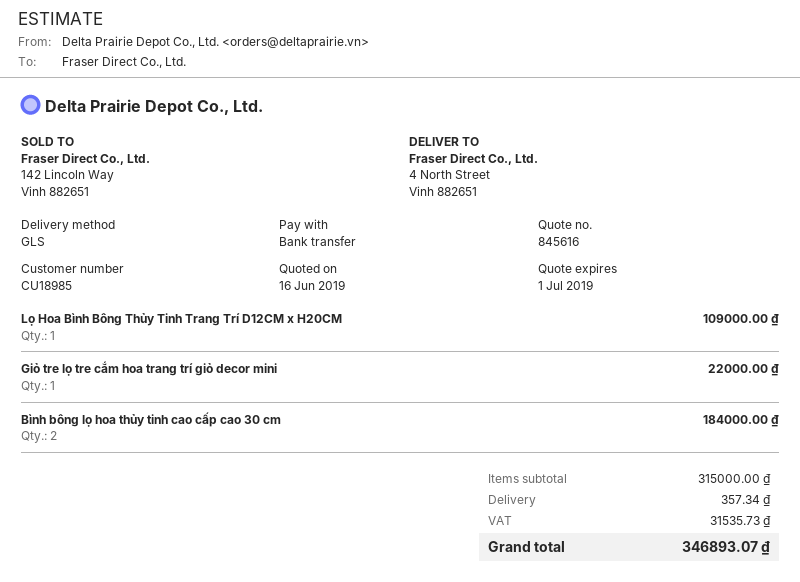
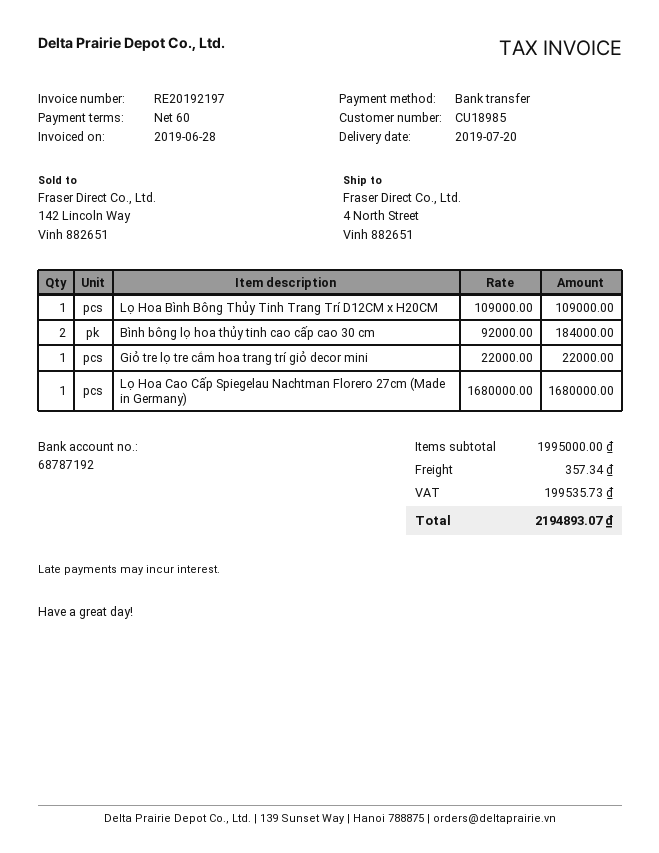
Lọ Hoa Cao Cấp Spiegelau Nachtman Florero 27cm (Made in Germany): none -> 1 for 1680000.00
subtotal: 315000.00 -> 1995000.00
tax: 31535.73 -> 199535.73
total: 346893.07 -> 2194893.07

